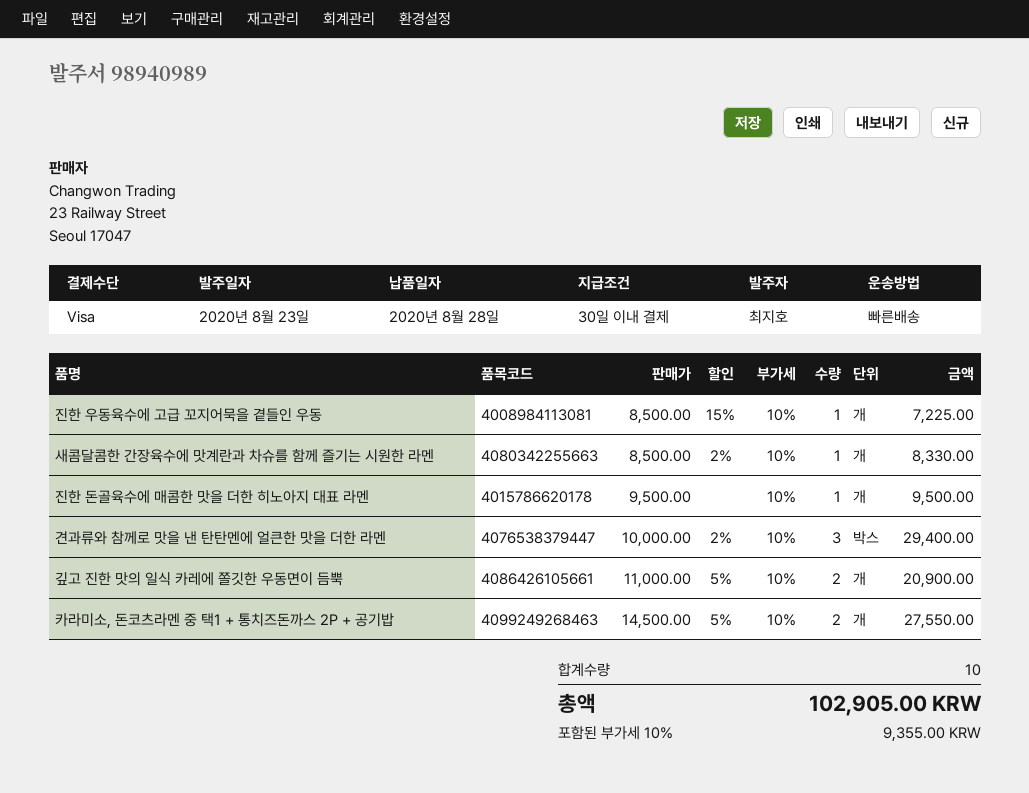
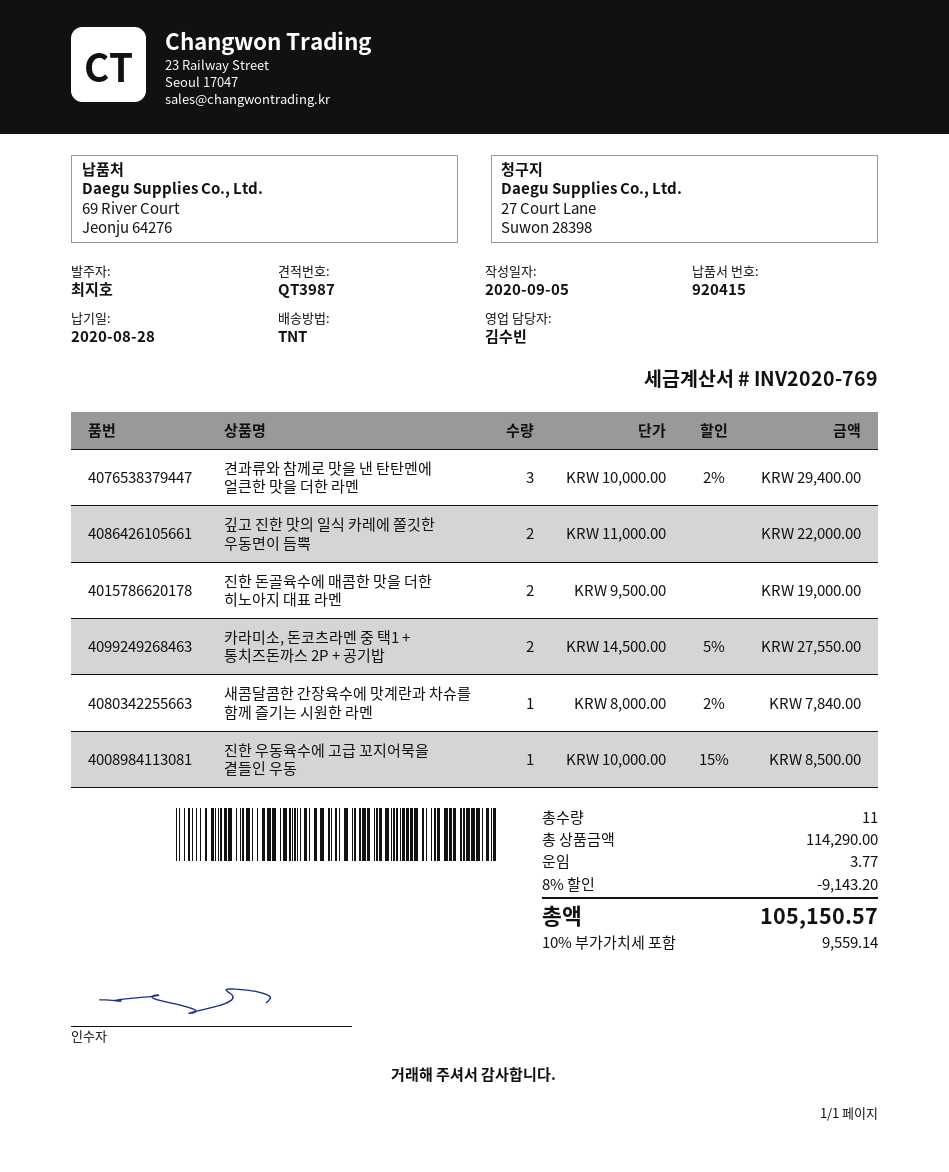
shipping method: express -> TNT
진한 우동육수에 고급 꼬지어묵을 곁들인 우동: 1 x 8500.00 - 15% = 7225.00 -> 1 x 10000.00 - 15% = 8500.00
새콤달콤한 간장육수에 맛계란과 차슈를 함께 즐기는 시원한 라멘: 1 x 8500.00 - 2% = 8330.00 -> 1 x 8000.00 - 2% = 7840.00
진한 돈골육수에 매콤한 맛을 더한 히노아지 대표 라멘: 1 x 9500.00 = 9500.00 -> 2 x 9500.00 = 19000.00
깊고 진한 맛의 일식 카레에 쫄깃한 우동면이 듬뿍: 2 x 11000.00 - 5% = 20900.00 -> 2 x 11000.00 = 22000.00
total quantity: 10 -> 11
discount: none -> 8% = 9143.20
shipping: none -> 3.77
tax: 10% = 9355.00 -> 10% = 9559.14
total: 102905.00 -> 105150.57

